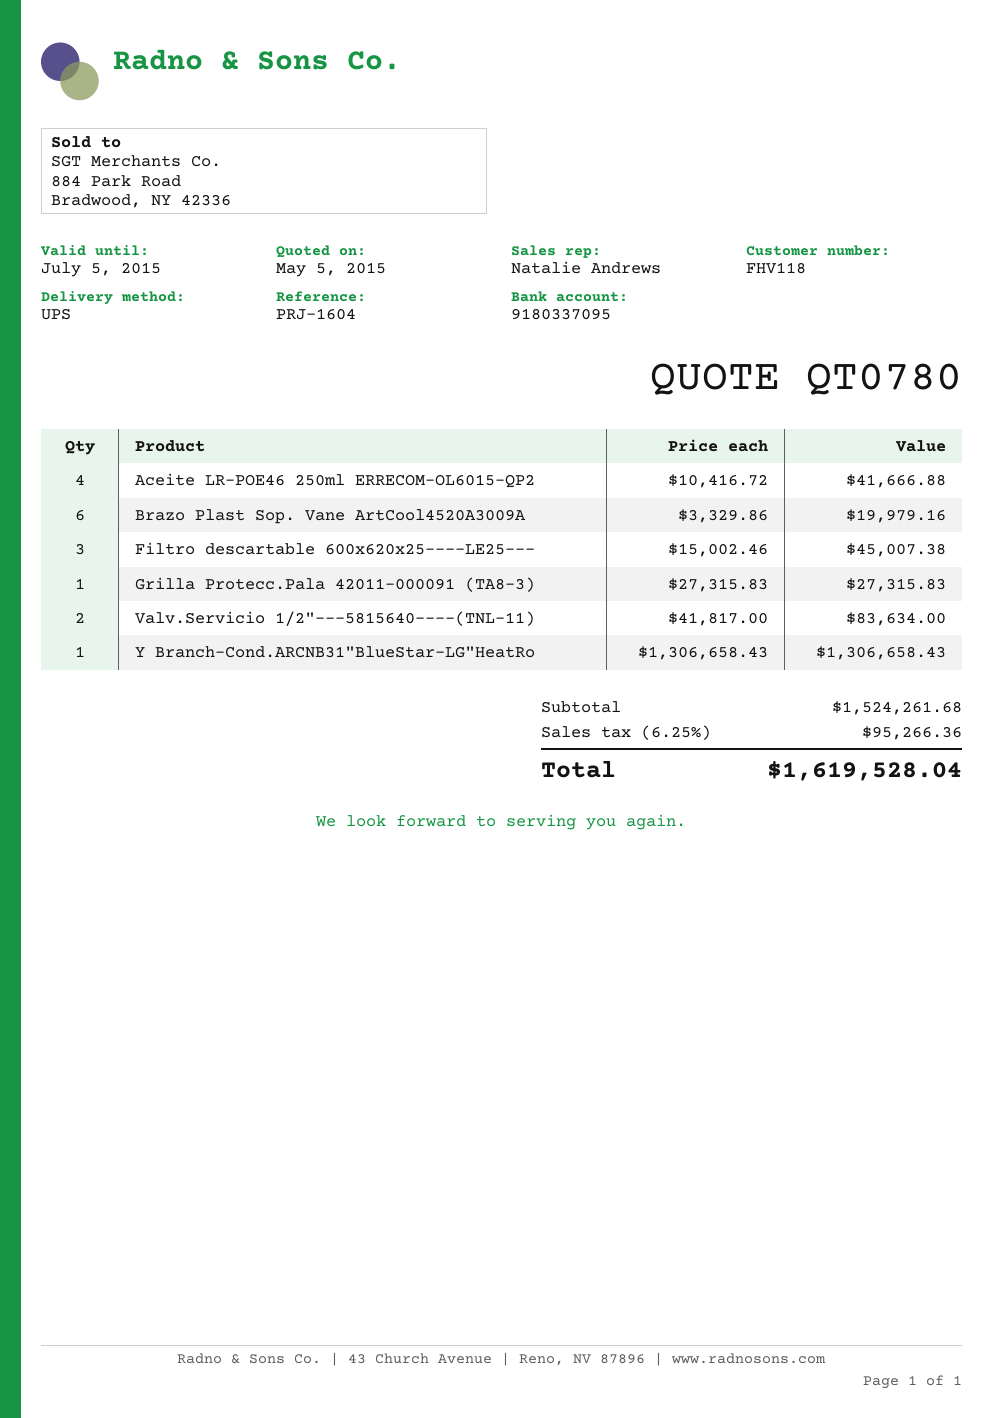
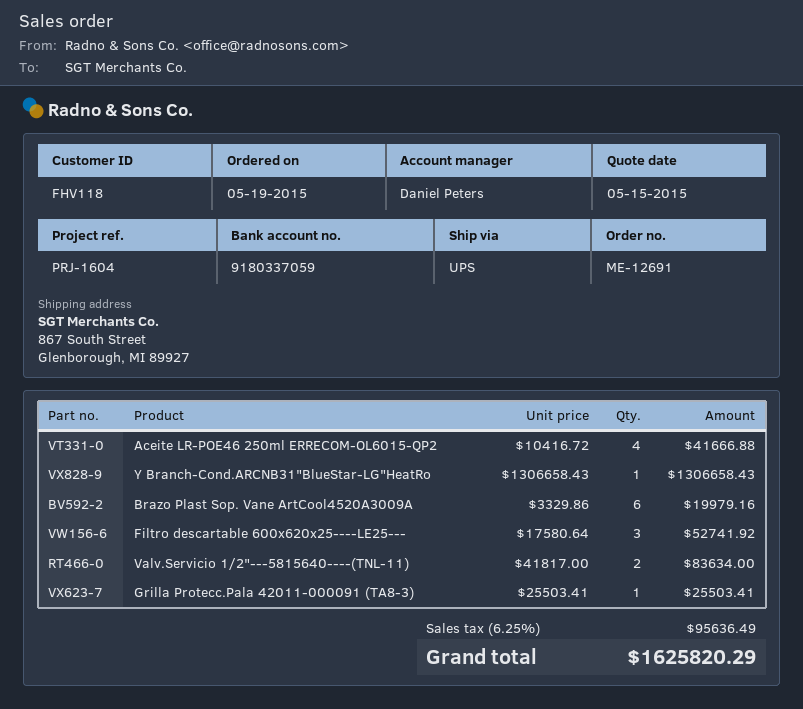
quote date: 2015-05-05 -> 2015-05-15
sales rep: Natalie Andrews -> Daniel Peters
bank account: 9180337095 -> 9180337059
Filtro descartable 600x620x25----LE25---: 3 x 15002.46 = 45007.38 -> 3 x 17580.64 = 52741.92
Grilla Protecc.Pala 42011-000091 (TA8-3): 1 x 27315.83 = 27315.83 -> 1 x 25503.41 = 25503.41
tax: 6.25% = 95266.36 -> 6.25% = 95636.49
total: 1619528.04 -> 1625820.29

